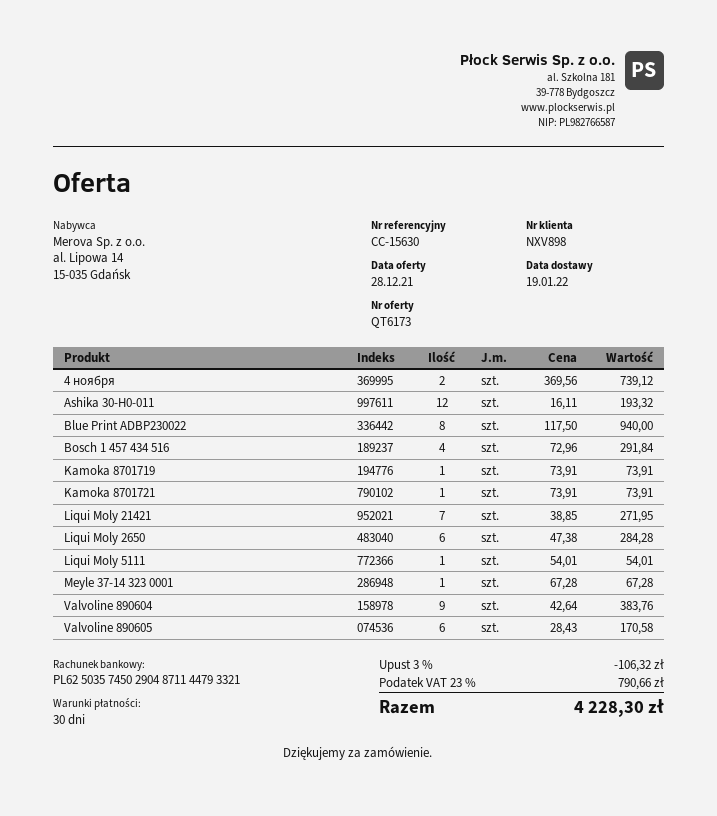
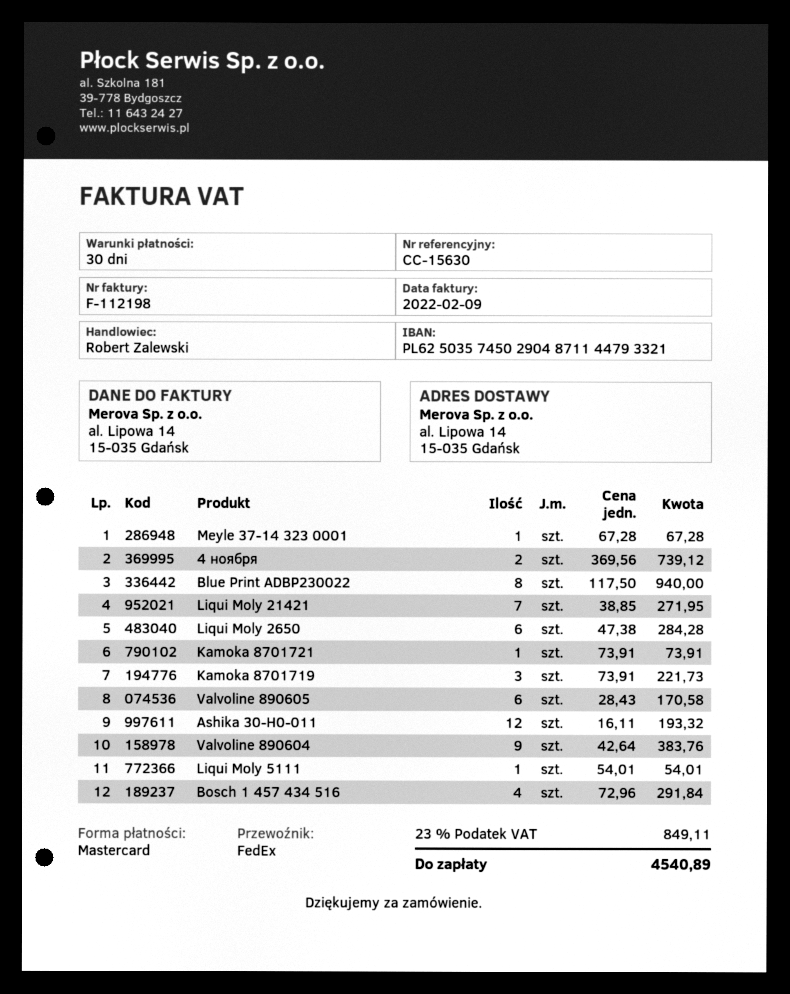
Kamoka 8701719: 1 x 73.91 = 73.91 -> 3 x 73.91 = 221.73
discount: 3% = 106.32 -> none
tax: 23% = 790.66 -> 23% = 849.11
total: 4228.30 -> 4540.89

